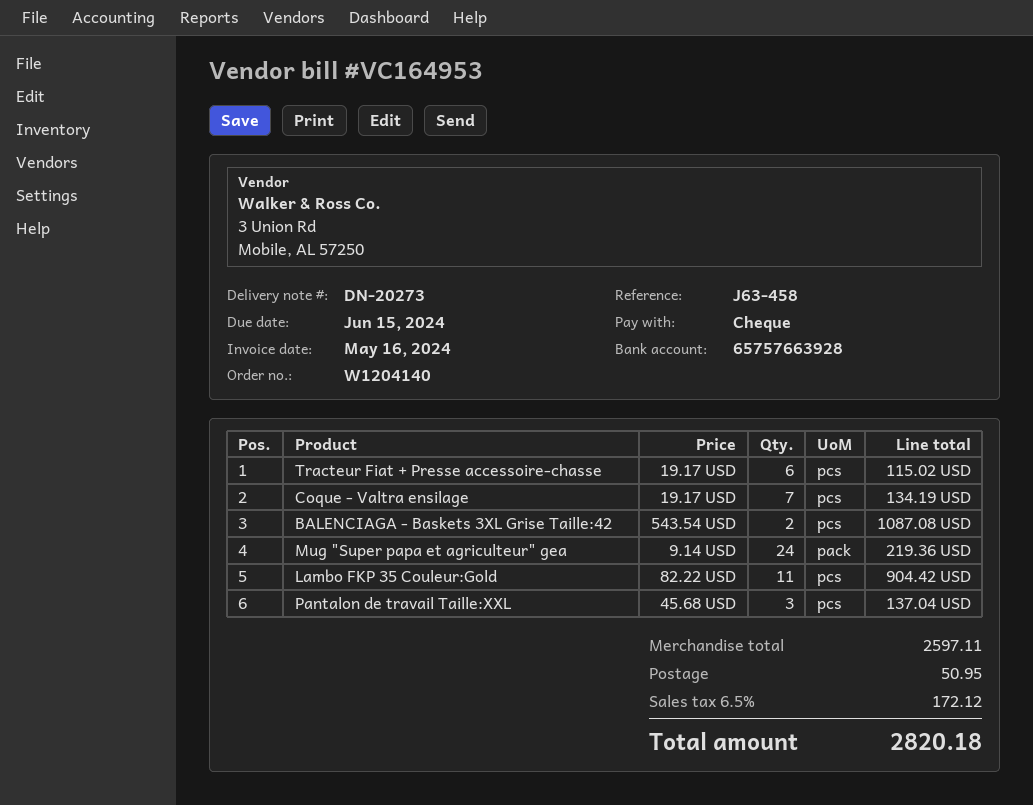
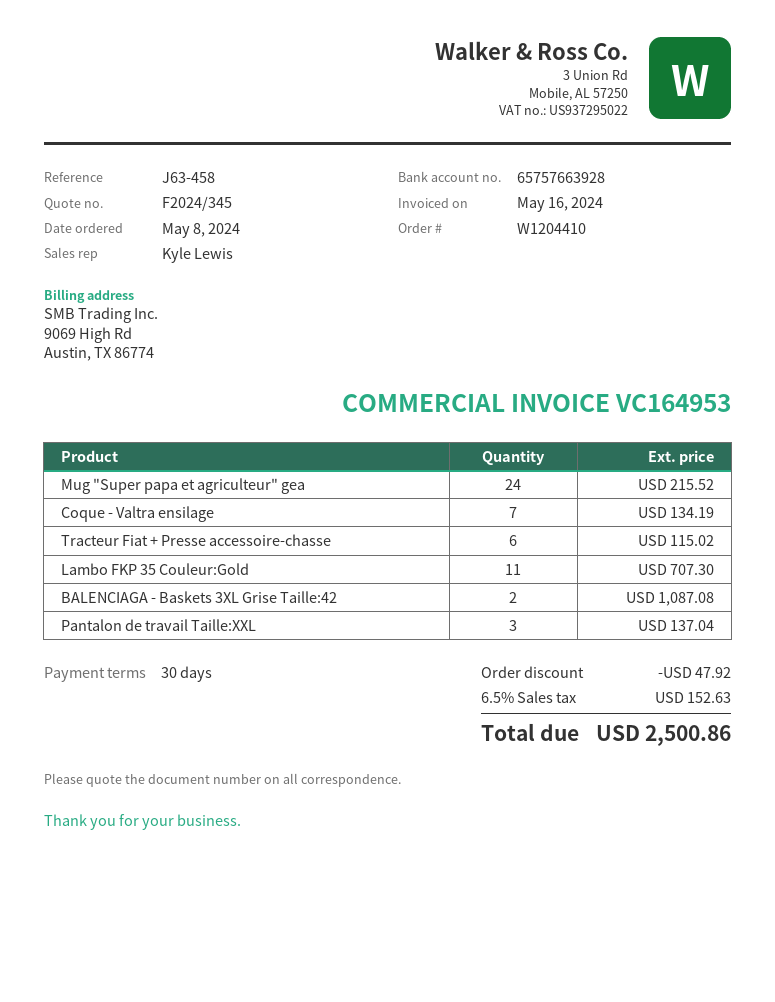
order number: W1204140 -> W1204410
Mug "Super papa et agriculteur" gea: 24 for 219.36 -> 24 for 215.52
Lambo FKP 35 Couleur:Gold: 11 for 904.42 -> 11 for 707.30
discount: none -> 47.92
shipping: 50.95 -> none
tax: 6.5% = 172.12 -> 6.5% = 152.63
total: 2820.18 -> 2500.86

